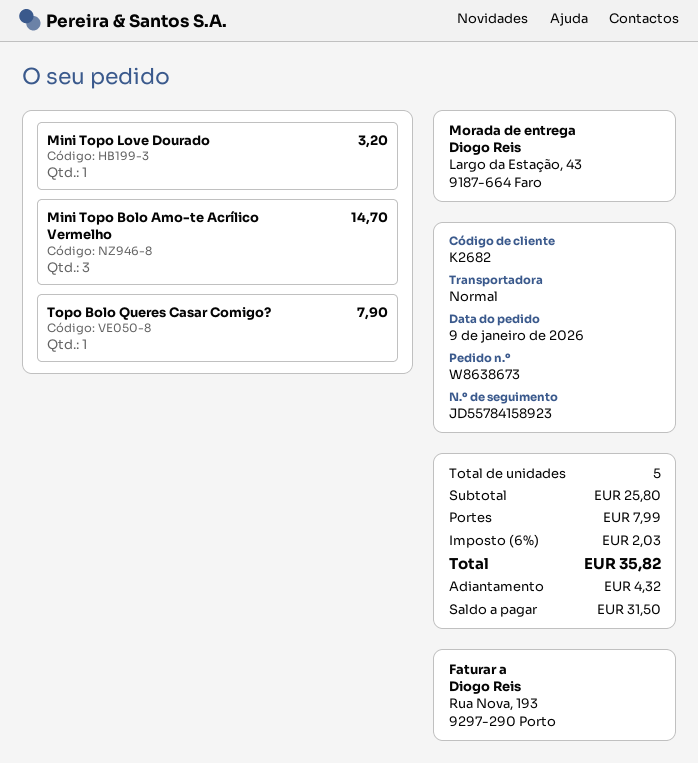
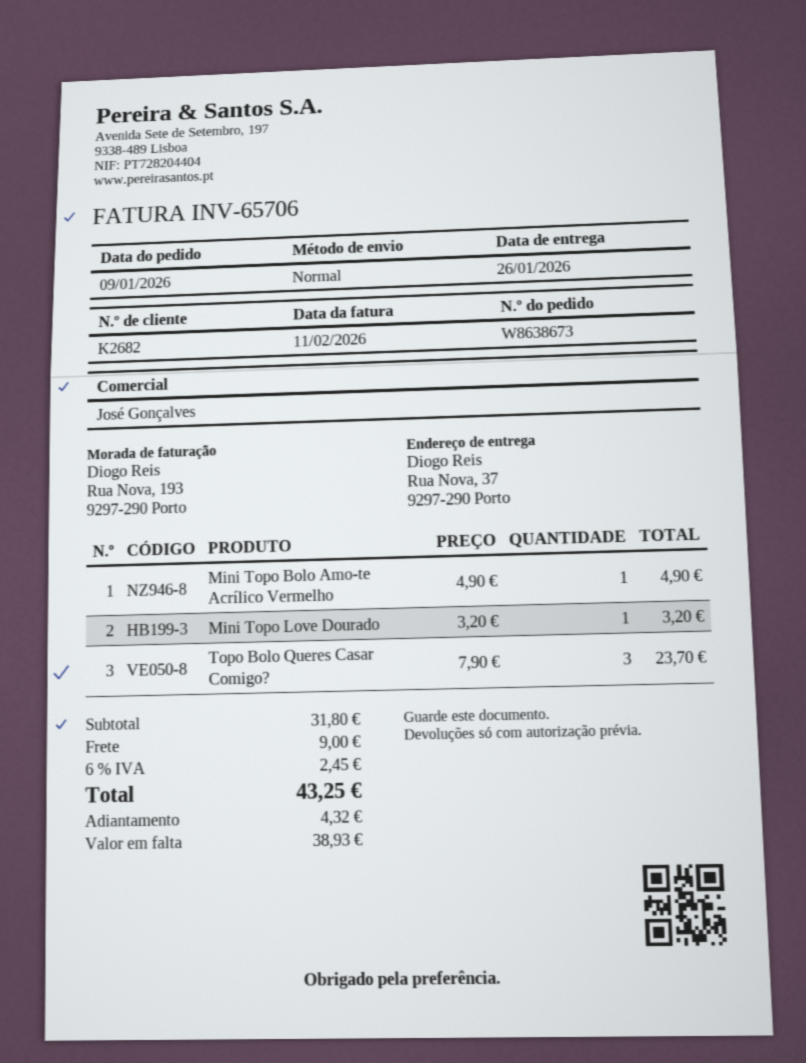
ship to: Largo da Estação, 43, 9187-664 Faro -> Rua Nova, 37, 9297-290 Porto
Mini Topo Bolo Amo-te Acrílico Vermelho: 3 for 14.70 -> 1 for 4.90
Topo Bolo Queres Casar Comigo?: 1 for 7.90 -> 3 for 23.70
subtotal: 25.80 -> 31.80
shipping: 7.99 -> 9.00
tax: 6% = 2.03 -> 6% = 2.45
total: 35.82 -> 43.25
balance: 31.50 -> 38.93

